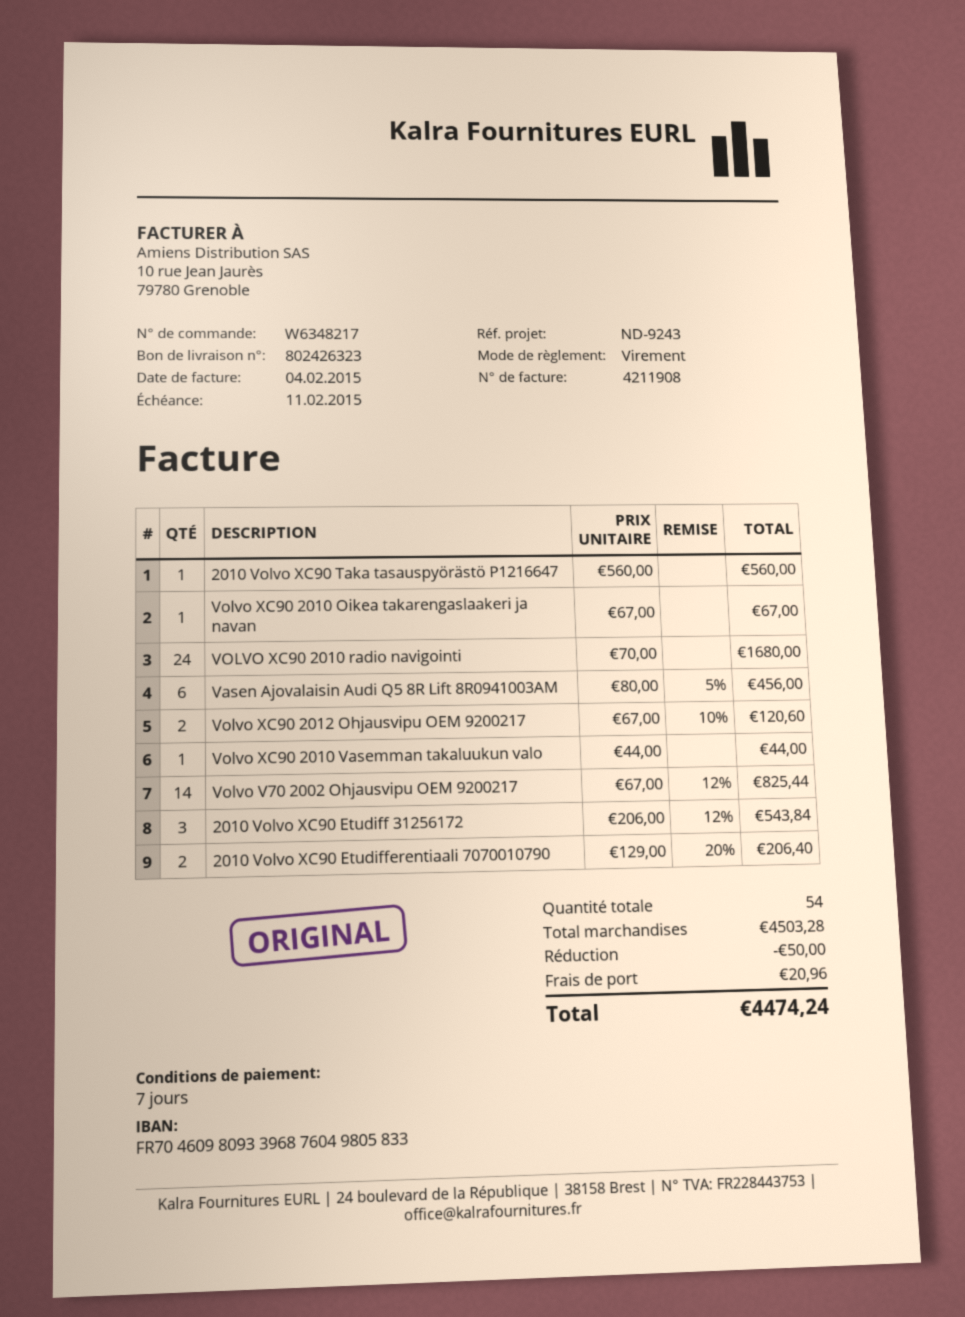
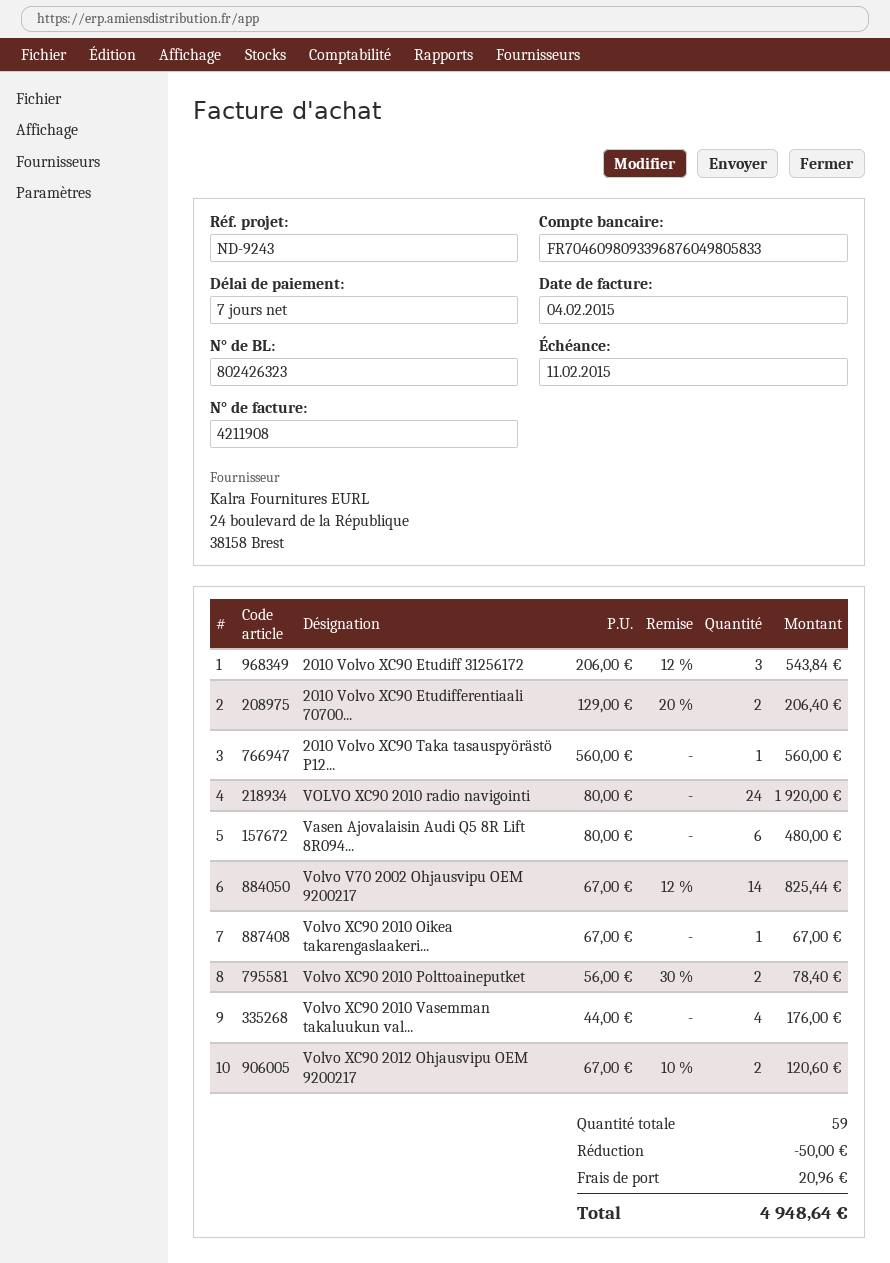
VOLVO XC90 2010 radio navigointi: 24 x 70.00 = 1680.00 -> 24 x 80.00 = 1920.00
Vasen Ajovalaisin Audi Q5 8R Lift 8R0941003AM: 6 x 80.00 - 5% = 456.00 -> 6 x 80.00 = 480.00
Volvo XC90 2010 Vasemman takaluukun valo: 1 x 44.00 = 44.00 -> 4 x 44.00 = 176.00
Volvo XC90 2010 Polttoaineputket: none -> 2 x 56.00 - 30% = 78.40
total quantity: 54 -> 59
total: 4474.24 -> 4948.64

